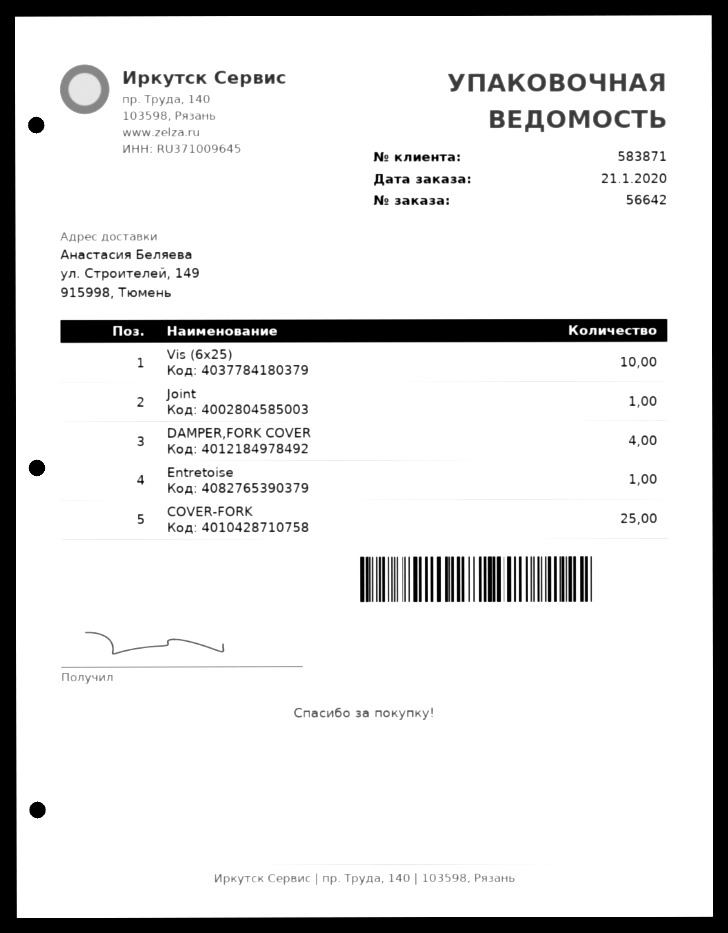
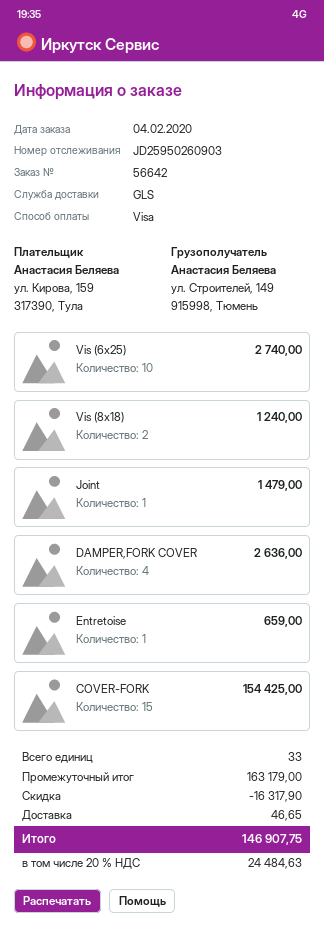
order date: 2020-01-21 -> 2020-02-04
COVER-FORK: 25 -> 15
Vis (8x18): none -> 2

